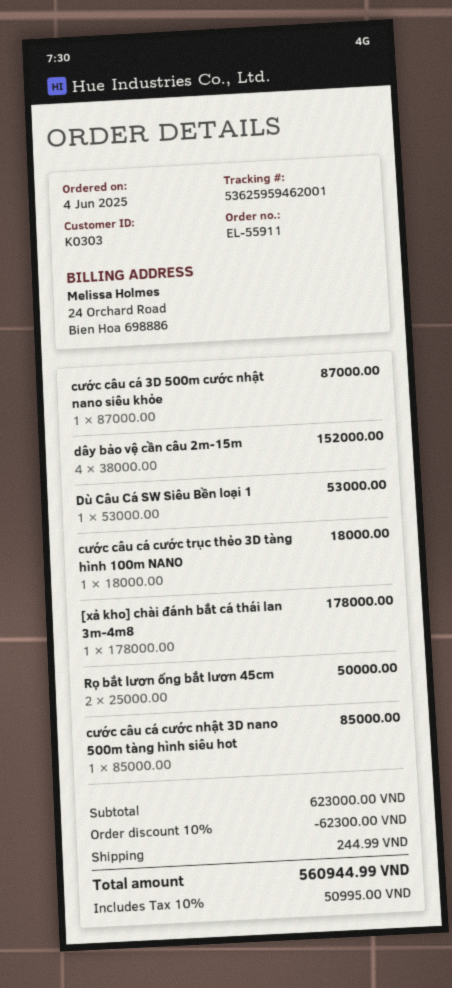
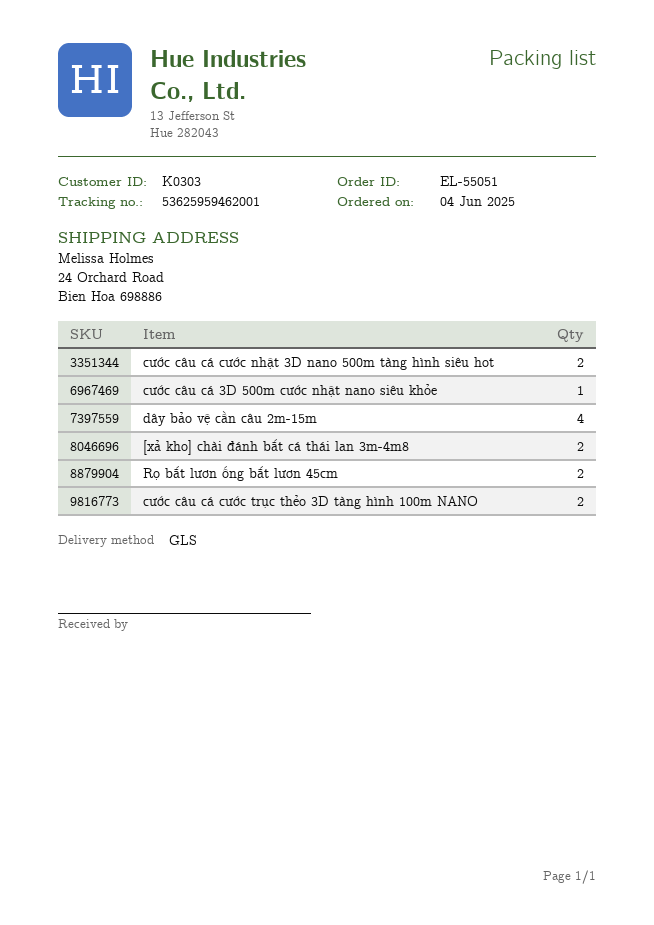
order number: EL-55911 -> EL-55051
Dù Câu Cá SW Siêu Bền loại 1: 1 -> none
cước câu cá cước trục thẻo 3D tàng hình 100m NANO: 1 -> 2
[xả kho] chài đánh bắt cá thái lan 3m-4m8: 1 -> 2
cước câu cá cước nhật 3D nano 500m tàng hình siêu hot: 1 -> 2

